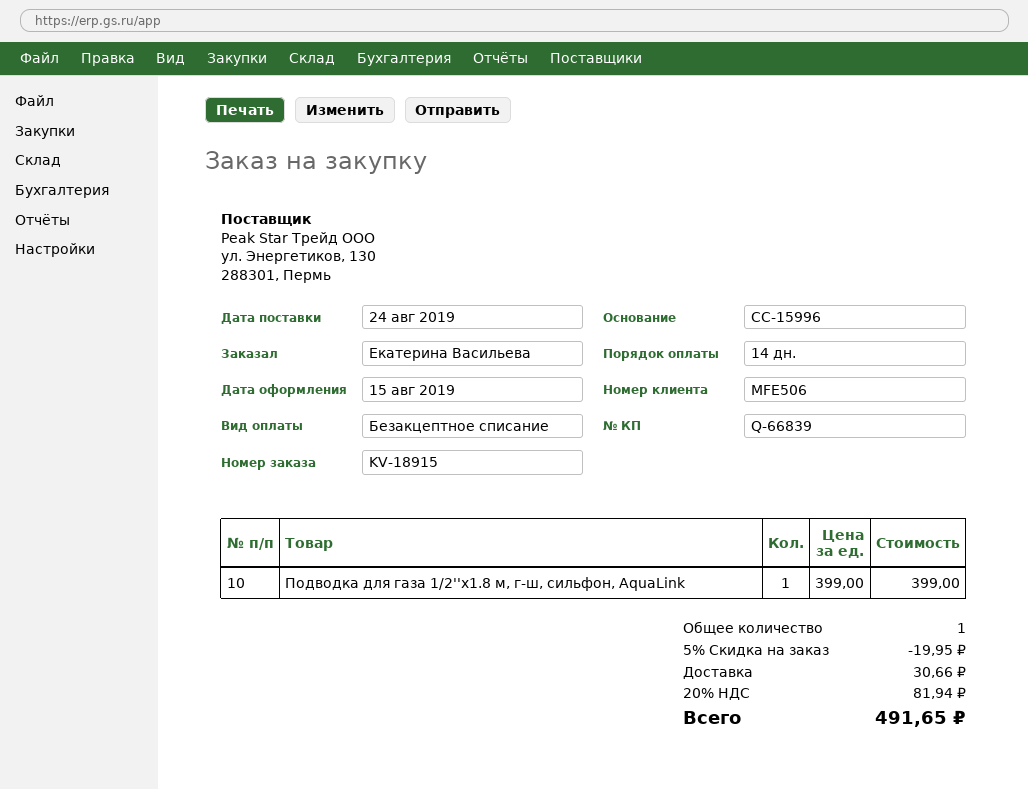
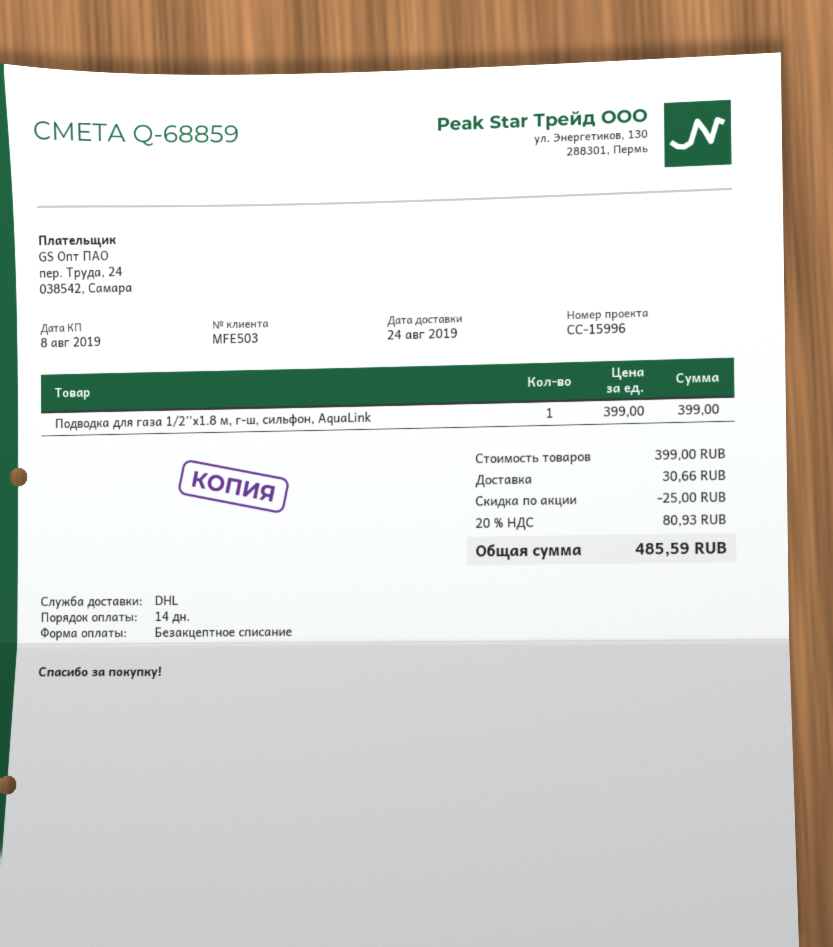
quote number: Q-66839 -> Q-68859
customer number: MFE506 -> MFE503
discount: 19.95 -> 25.00
tax: 20% = 81.94 -> 20% = 80.93
total: 491.65 -> 485.59

